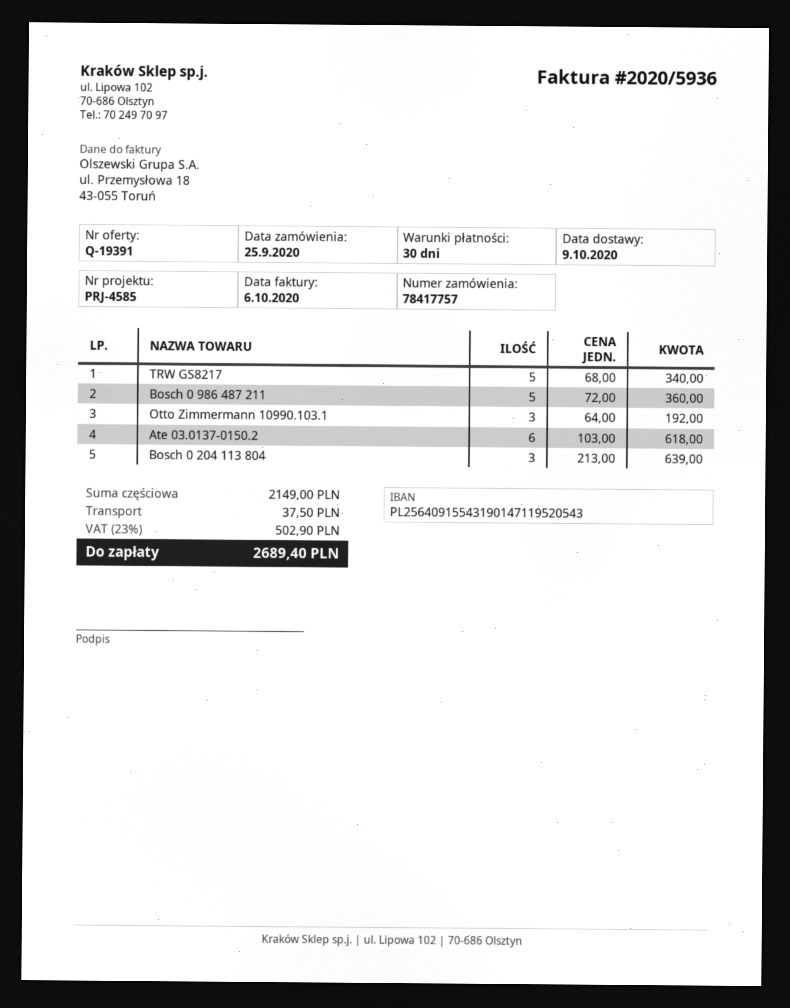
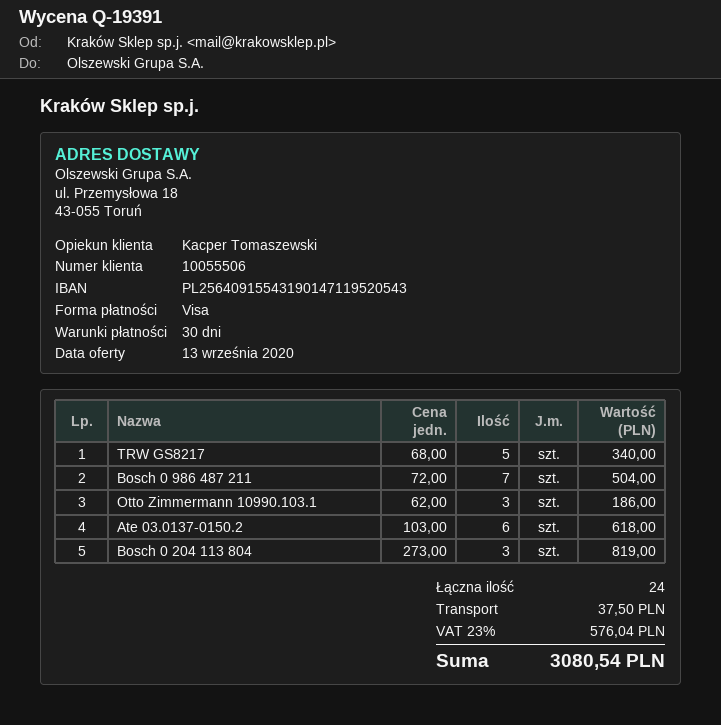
Bosch 0 986 487 211: 5 x 72.00 = 360.00 -> 7 x 72.00 = 504.00
Otto Zimmermann 10990.103.1: 3 x 64.00 = 192.00 -> 3 x 62.00 = 186.00
Bosch 0 204 113 804: 3 x 213.00 = 639.00 -> 3 x 273.00 = 819.00
tax: 23% = 502.90 -> 23% = 576.04
total: 2689.40 -> 3080.54

